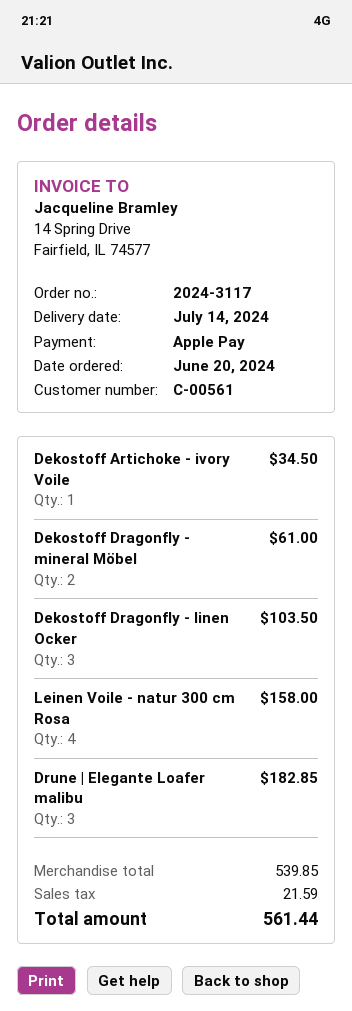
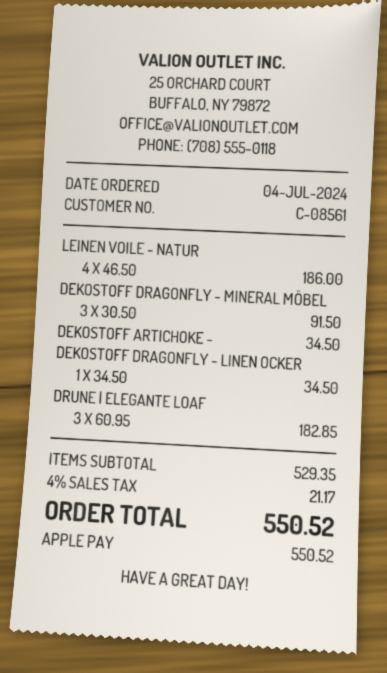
order date: 2024-06-20 -> 2024-07-04
customer number: C-00561 -> C-08561
Dekostoff Dragonfly - mineral Möbel: 2 for 61.00 -> 3 for 91.50
Dekostoff Dragonfly - linen Ocker: 3 for 103.50 -> 1 for 34.50
Leinen Voile - natur 300 cm Rosa: 4 for 158.00 -> 4 for 186.00
subtotal: 539.85 -> 529.35
tax: 21.59 -> 21.17
total: 561.44 -> 550.52

